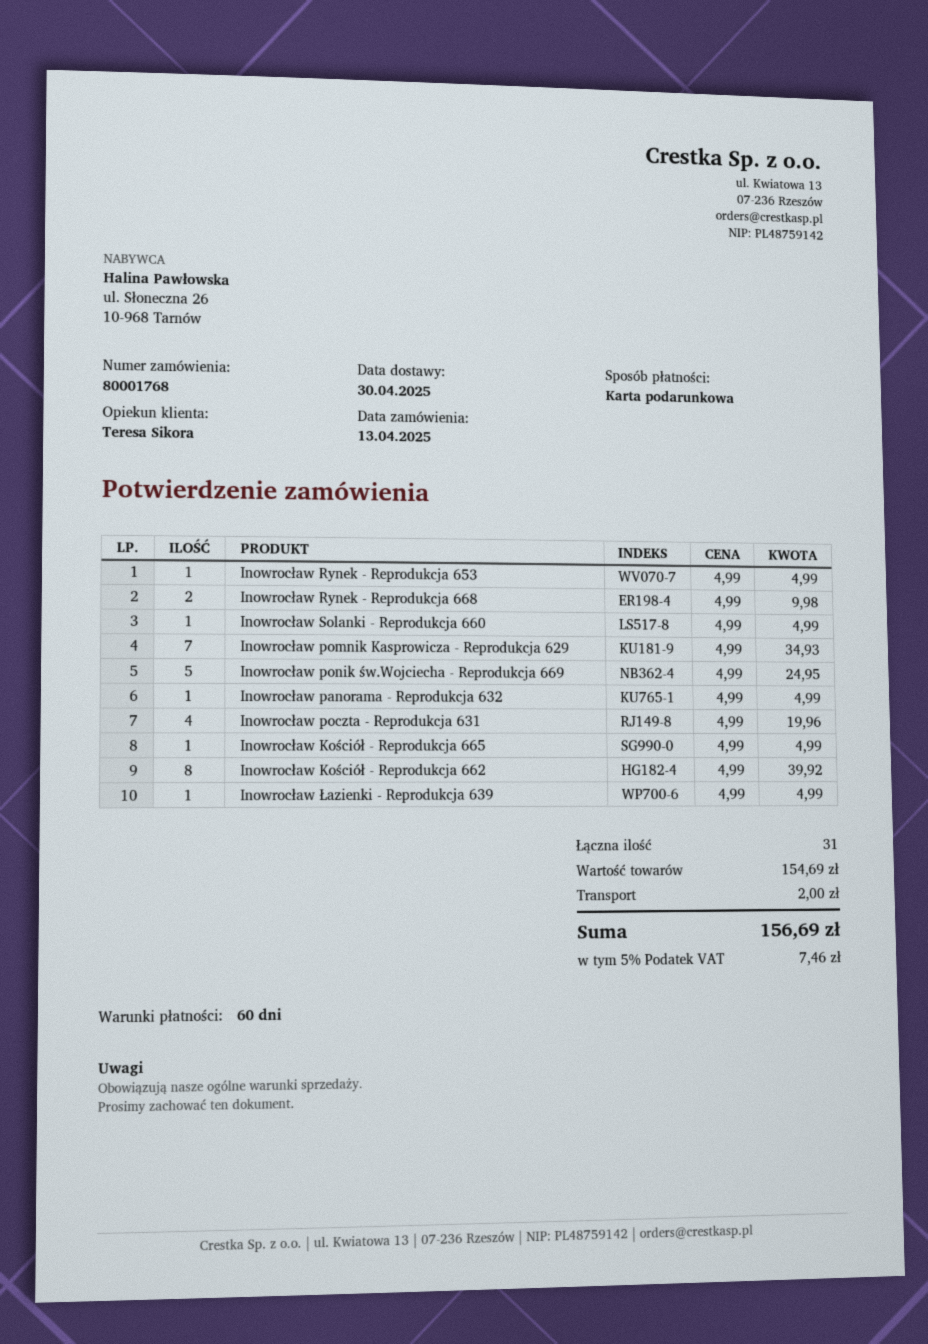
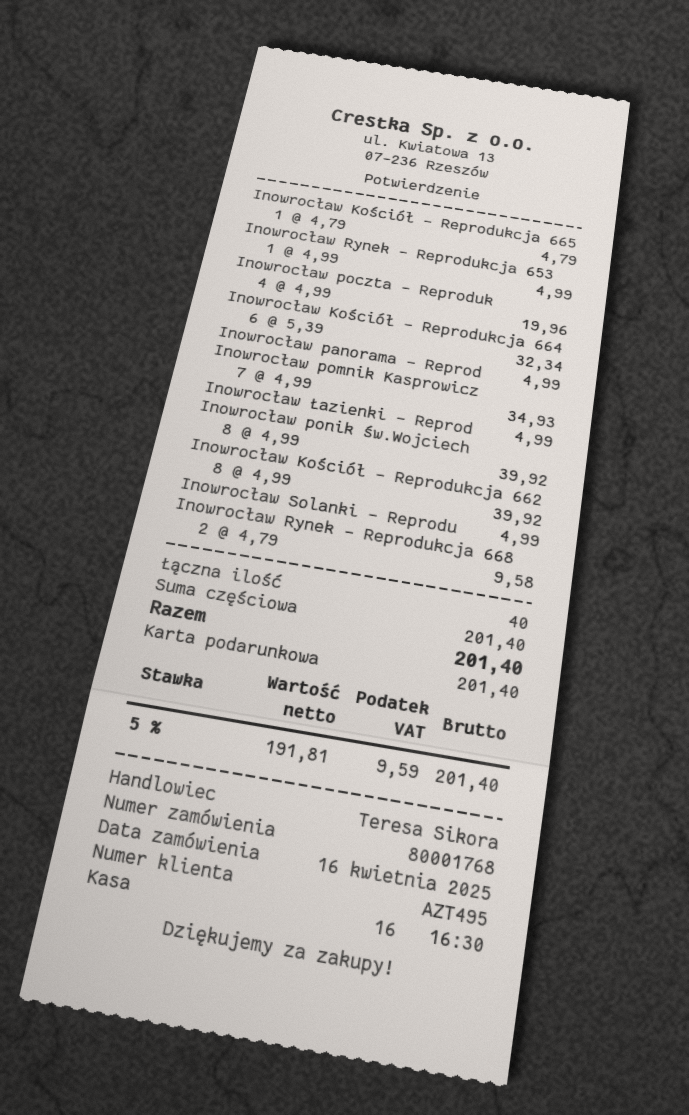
order date: 2025-04-13 -> 2025-04-16
Inowrocław Rynek - Reprodukcja 668: 2 x 4.99 = 9.98 -> 2 x 4.79 = 9.58
Inowrocław ponik św.Wojciecha - Reprodukcja 669: 5 x 4.99 = 24.95 -> 8 x 4.99 = 39.92
Inowrocław Kościół - Reprodukcja 665: 1 x 4.99 = 4.99 -> 1 x 4.79 = 4.79
Inowrocław Kościół - Reprodukcja 664: none -> 6 x 5.39 = 32.34
total quantity: 31 -> 40
subtotal: 154.69 -> 201.40
shipping: 2.00 -> none
tax: 5% = 7.46 -> 5% = 9.59
total: 156.69 -> 201.40

